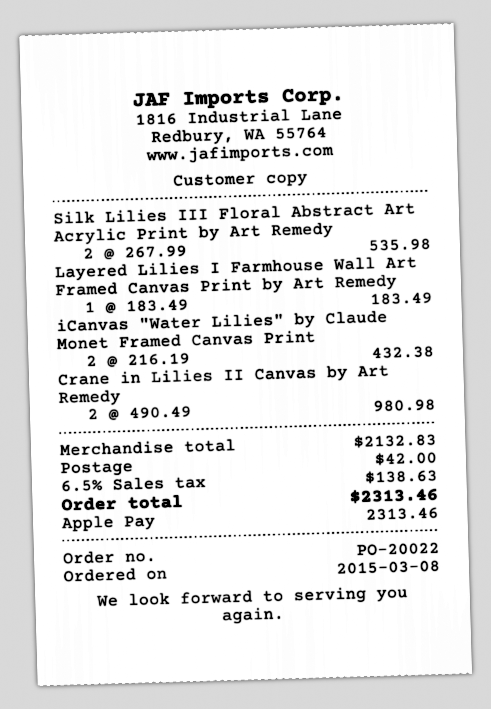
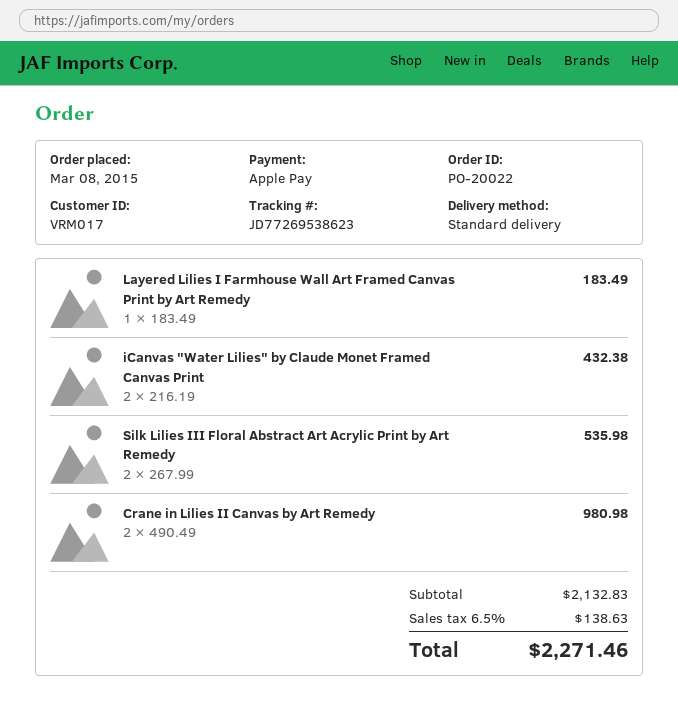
shipping: 42.00 -> none
total: 2313.46 -> 2271.46

